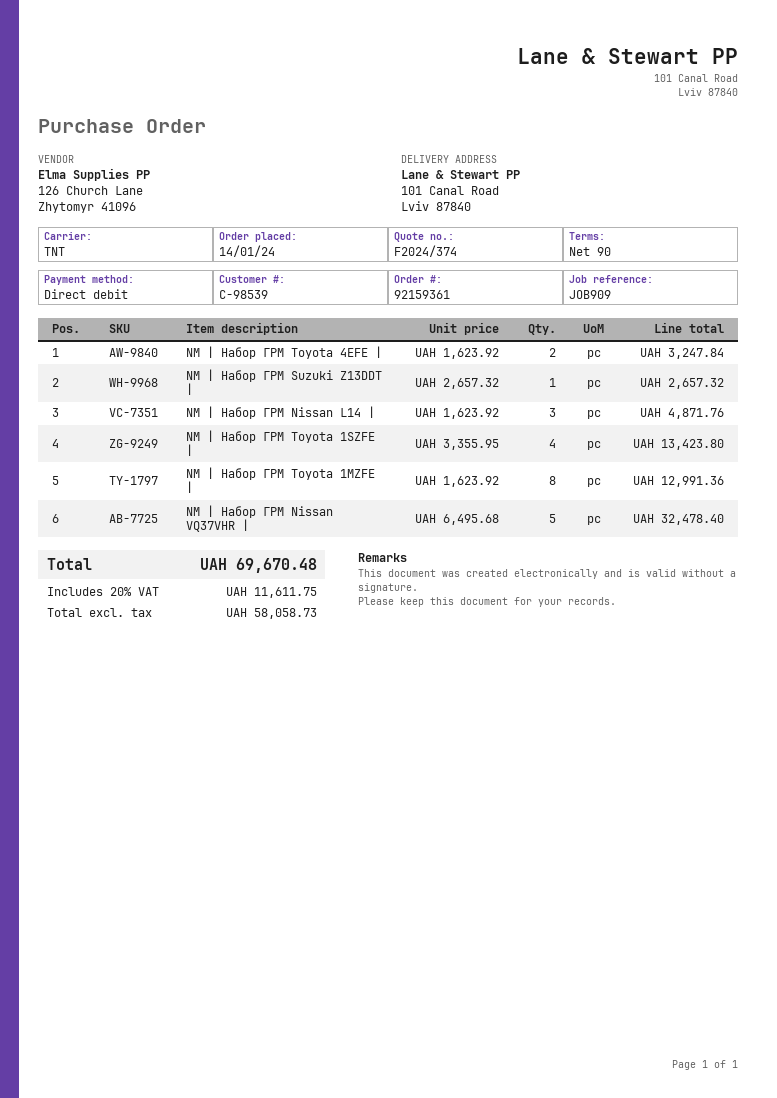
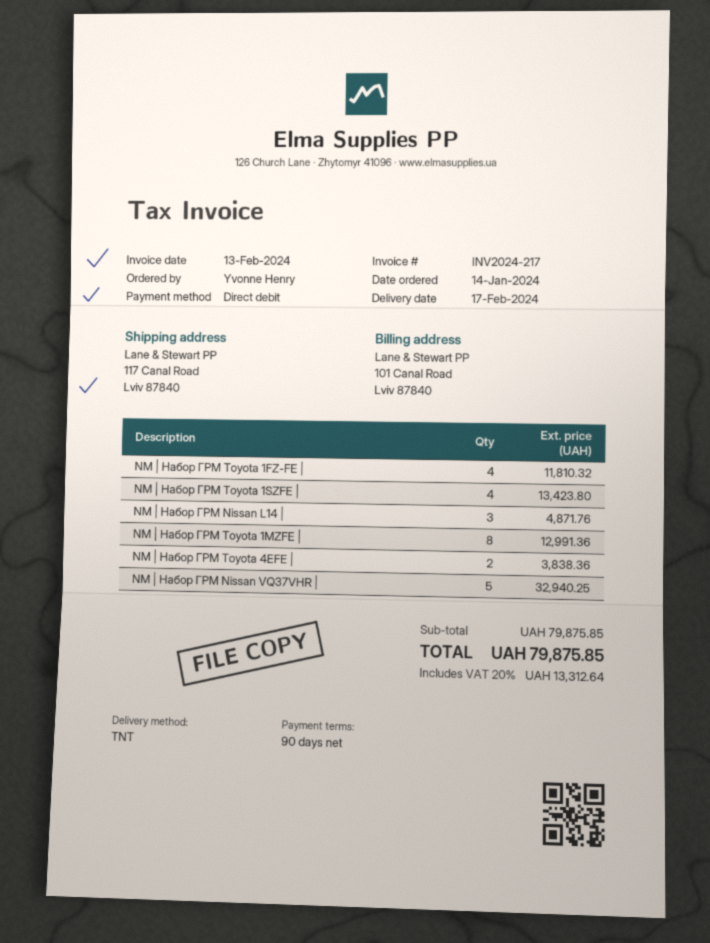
ship to: 101 Canal Road, Lviv 87840 -> 117 Canal Road, Lviv 87840
NM | Набор ГРМ Toyota 4EFE |: 2 for 3247.84 -> 2 for 3838.36
NM | Набор ГРМ Suzuki Z13DDT |: 1 for 2657.32 -> none
NM | Набор ГРМ Nissan VQ37VHR |: 5 for 32478.40 -> 5 for 32940.25
NM | Набор ГРМ Toyota 1FZ-FE |: none -> 4 for 11810.32
tax: 20% = 11611.75 -> 20% = 13312.64
total: 69670.48 -> 79875.85

